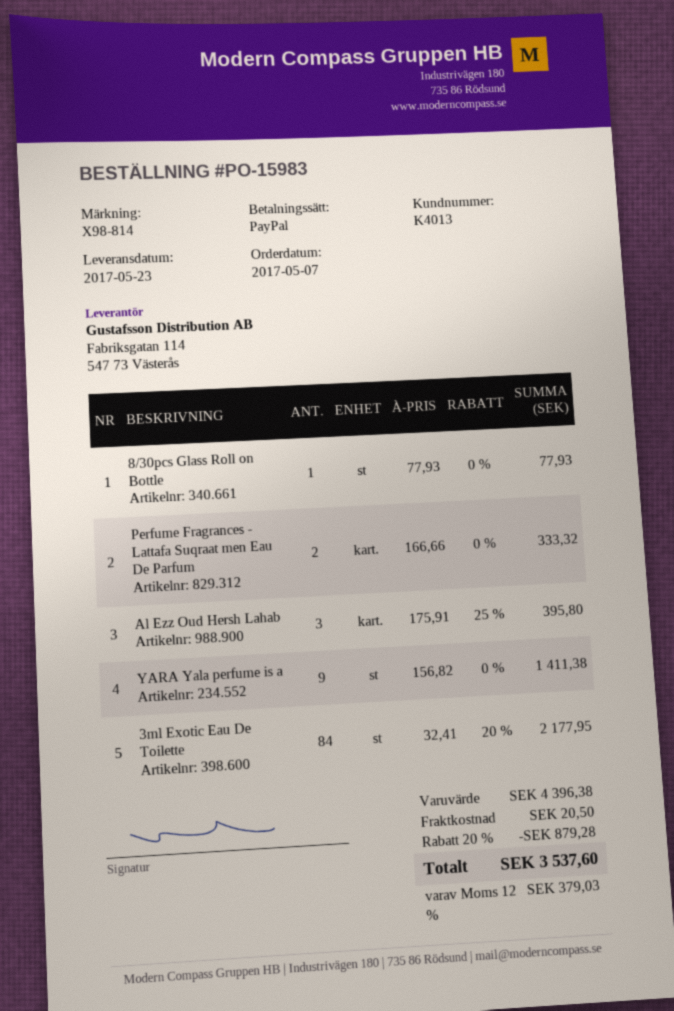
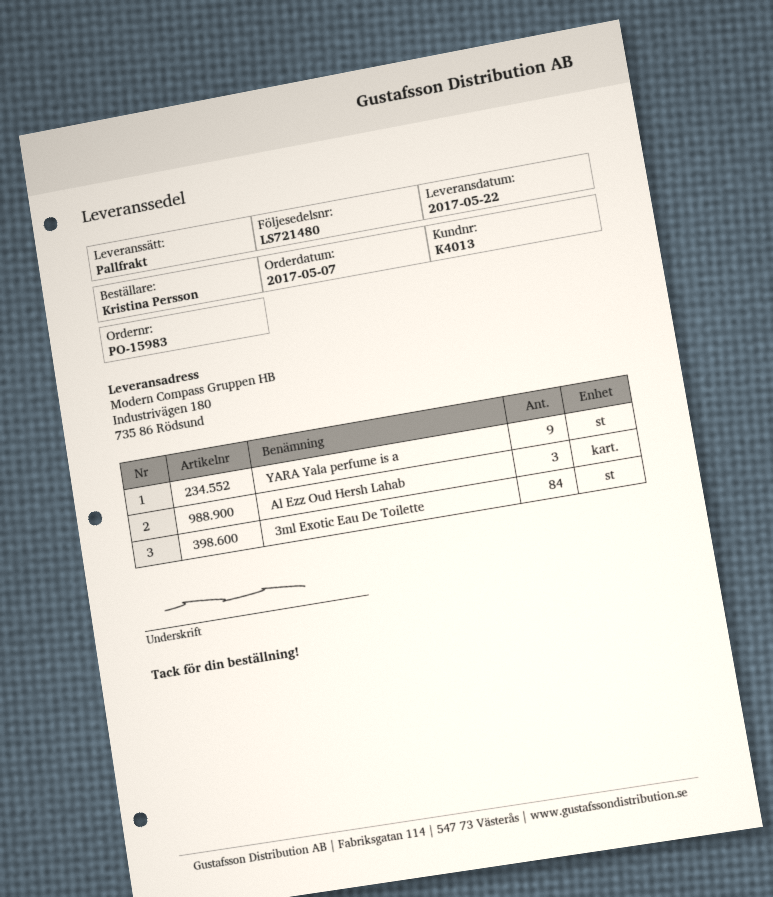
delivery date: 2017-05-23 -> 2017-05-22
8/30pcs Glass Roll on Bottle: 1 -> none
Perfume Fragrances - Lattafa Suqraat men Eau De Parfum: 2 -> none

